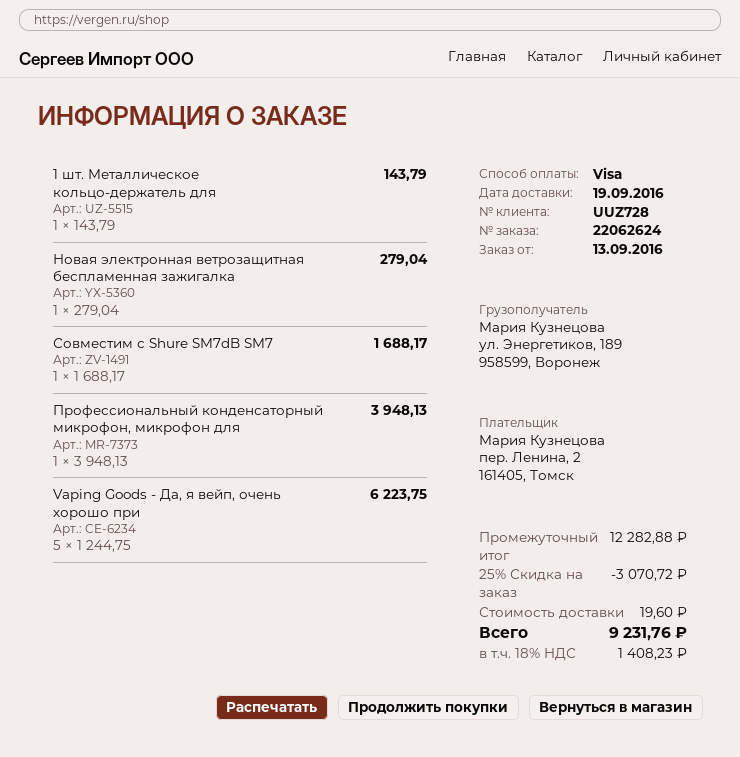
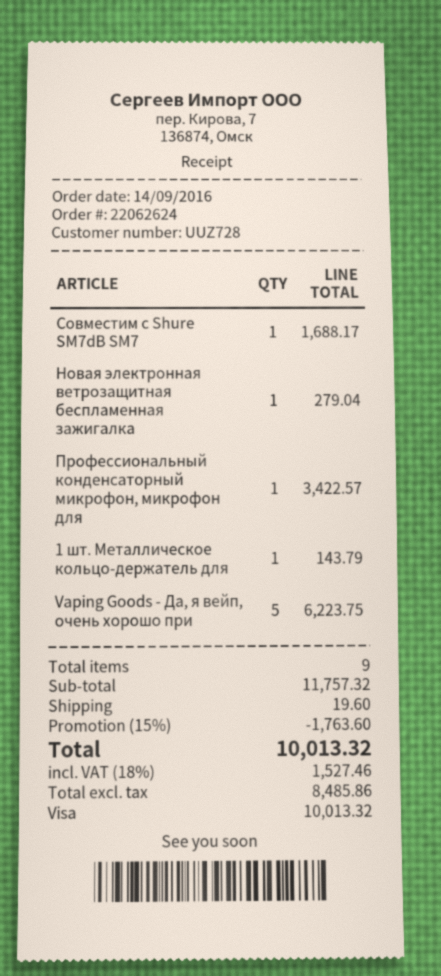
order date: 2016-09-13 -> 2016-09-14
Профессиональный конденсаторный микрофон, микрофон для: 1 for 3948.13 -> 1 for 3422.57
subtotal: 12282.88 -> 11757.32
discount: 25% = 3070.72 -> 15% = 1763.60
tax: 18% = 1408.23 -> 18% = 1527.46
total: 9231.76 -> 10013.32

